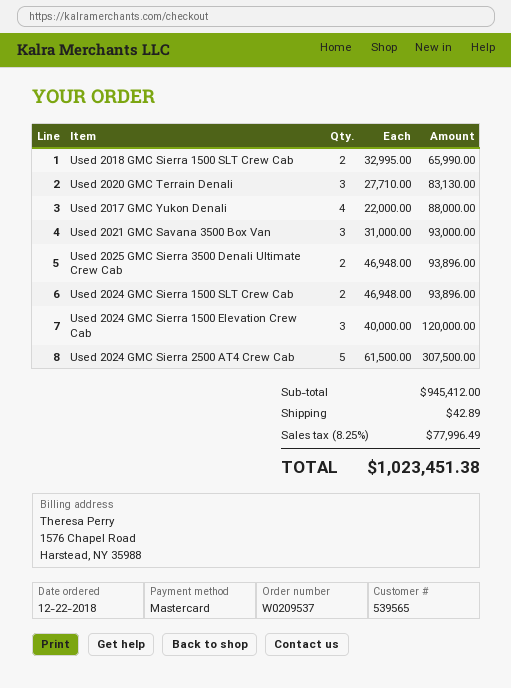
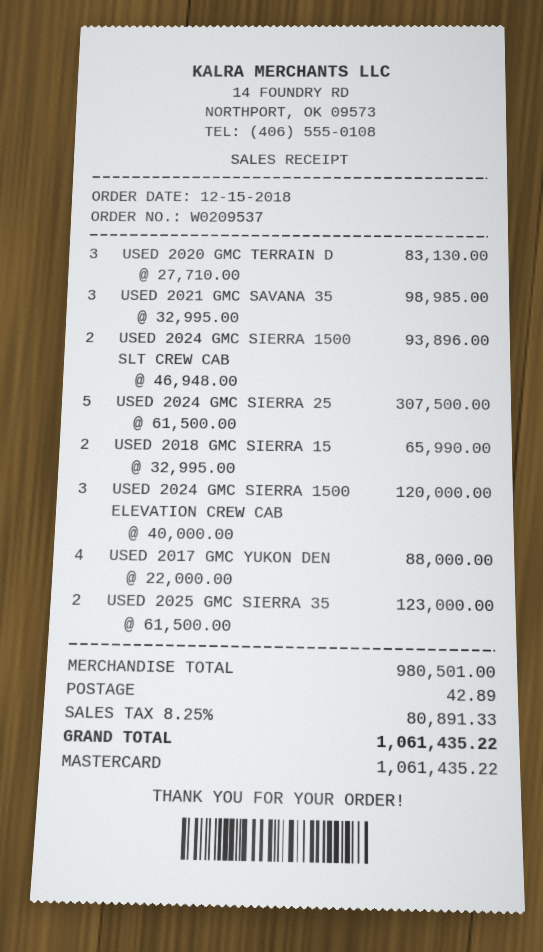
order date: 2018-12-22 -> 2018-12-15
Used 2021 GMC Savana 3500 Box Van: 3 x 31000.00 = 93000.00 -> 3 x 32995.00 = 98985.00
Used 2025 GMC Sierra 3500 Denali Ultimate Crew Cab: 2 x 46948.00 = 93896.00 -> 2 x 61500.00 = 123000.00
subtotal: 945412.00 -> 980501.00
tax: 8.25% = 77996.49 -> 8.25% = 80891.33
total: 1023451.38 -> 1061435.22

